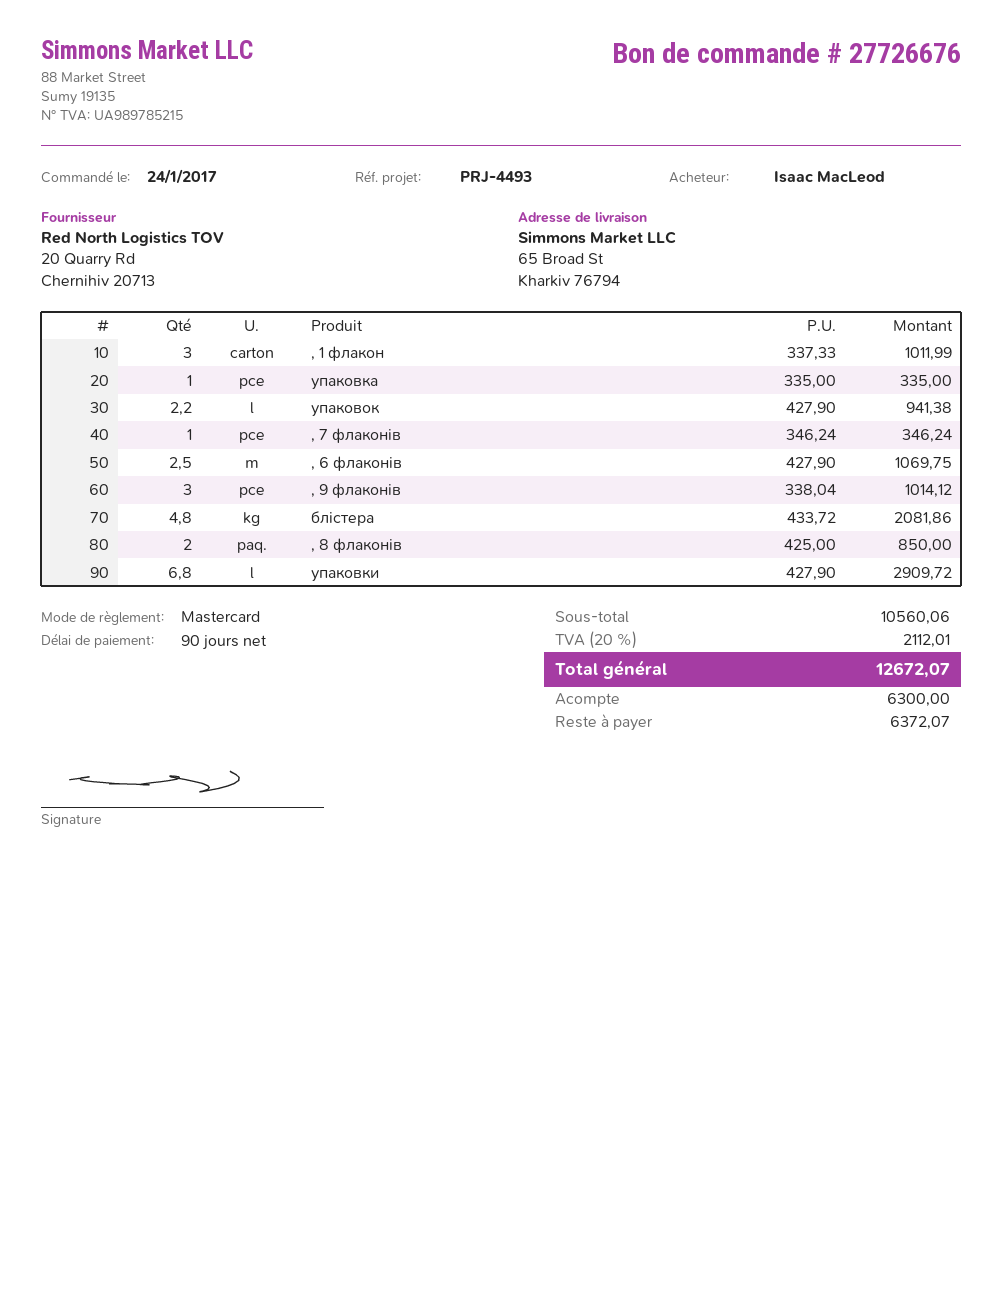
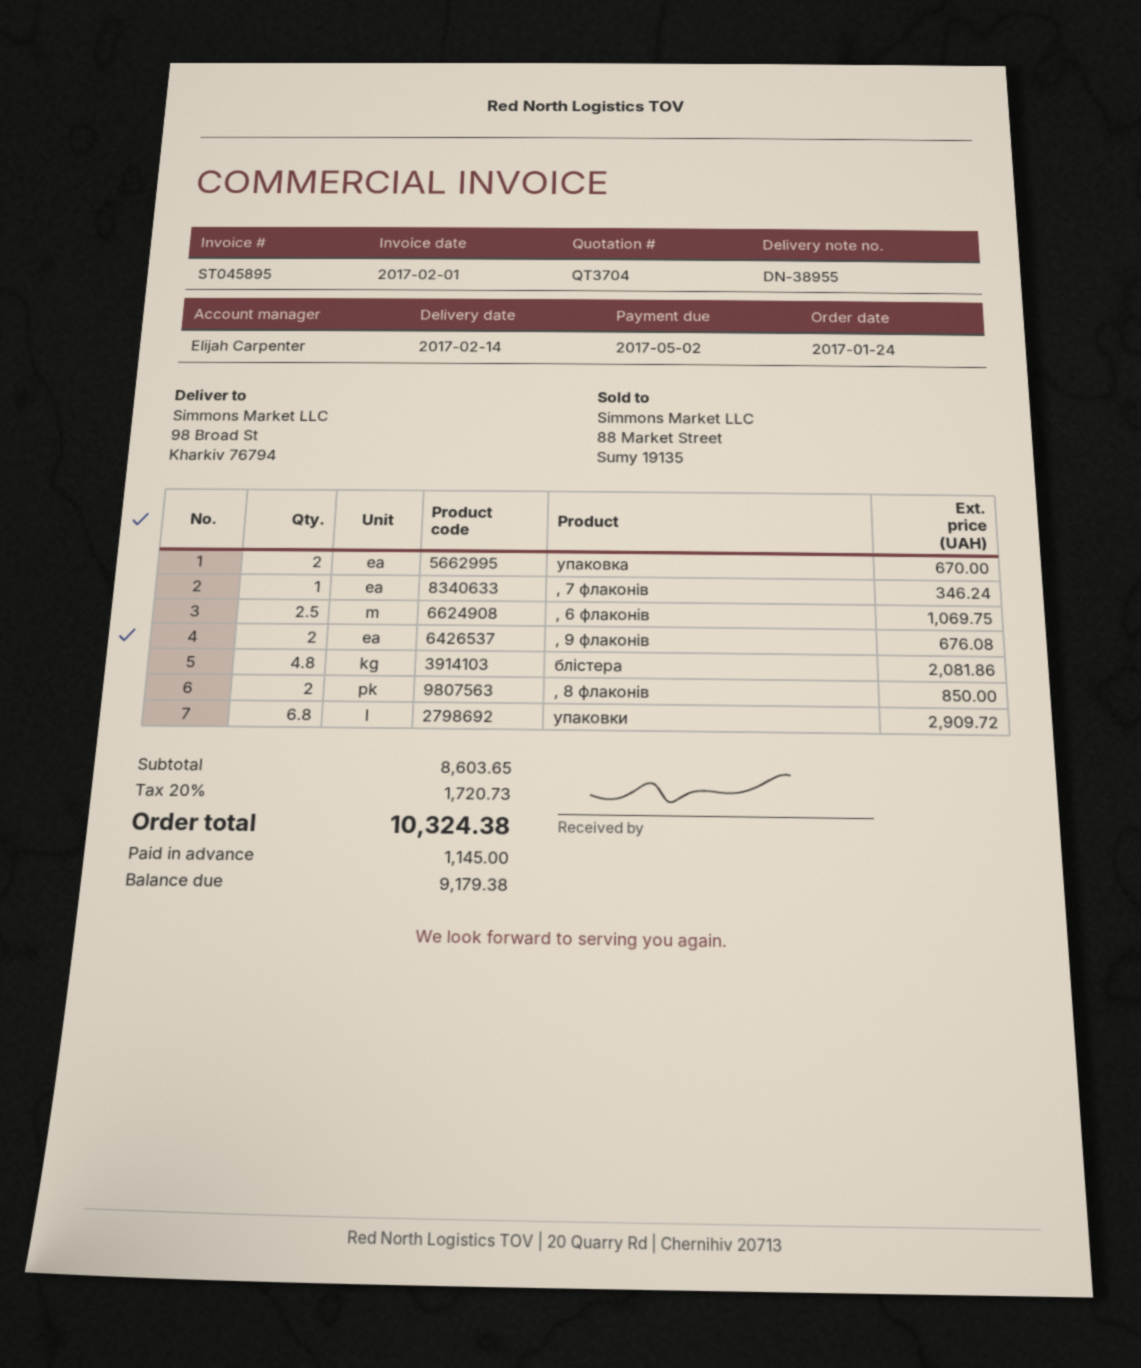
ship to: 65 Broad St, Kharkiv 76794 -> 98 Broad St, Kharkiv 76794
, 1 флакон: 3 for 1011.99 -> none
упаковка: 1 for 335.00 -> 2 for 670.00
упаковок: 2.2 for 941.38 -> none
, 9 флаконів: 3 for 1014.12 -> 2 for 676.08
subtotal: 10560.06 -> 8603.65
tax: 20% = 2112.01 -> 20% = 1720.73
total: 12672.07 -> 10324.38
deposit: 6300.00 -> 1145.00
balance: 6372.07 -> 9179.38

